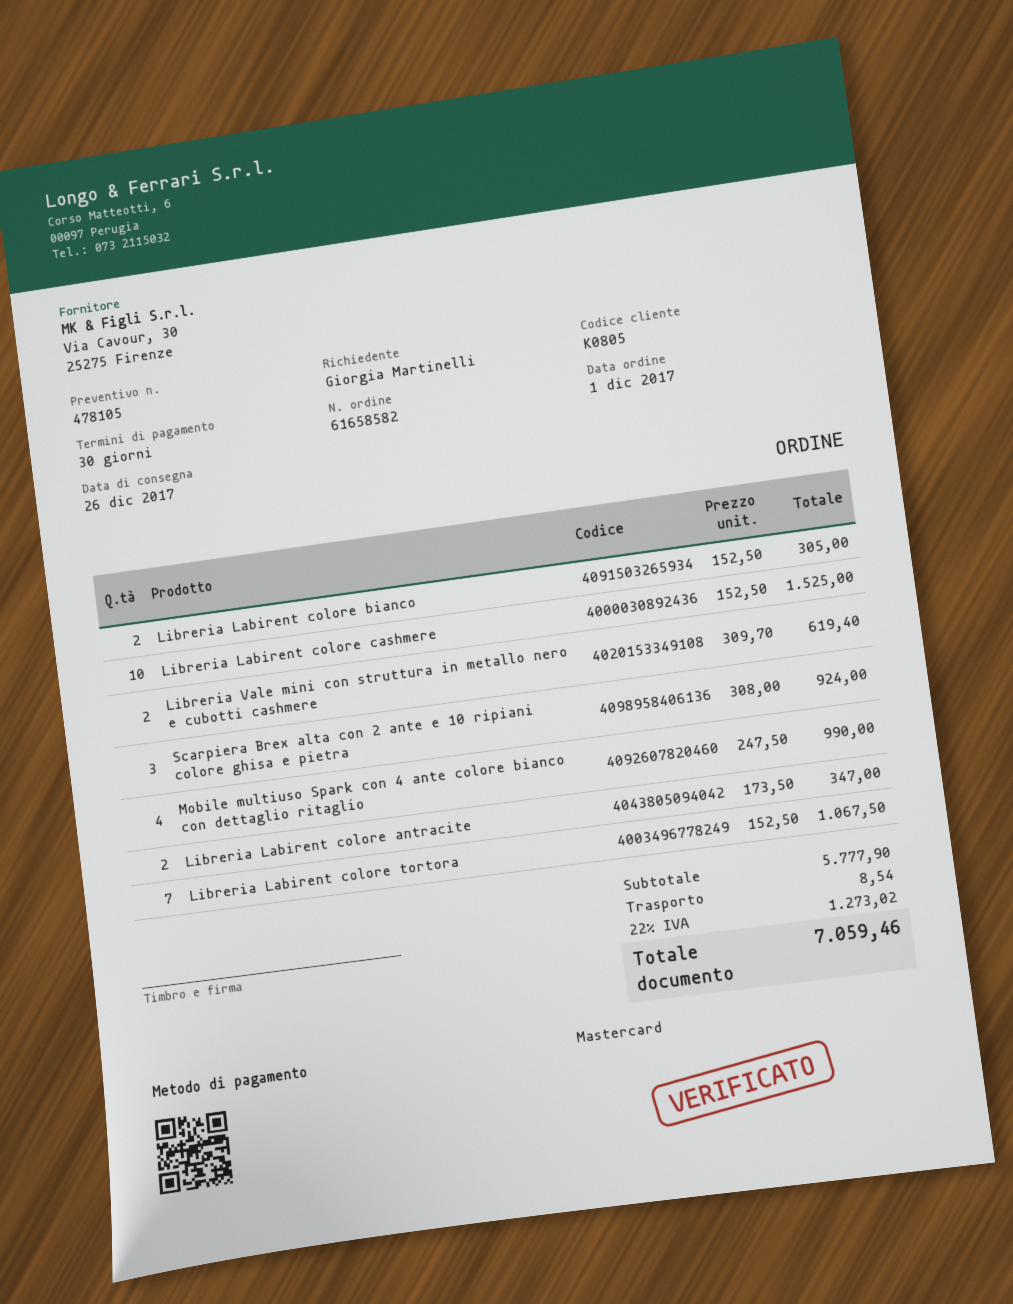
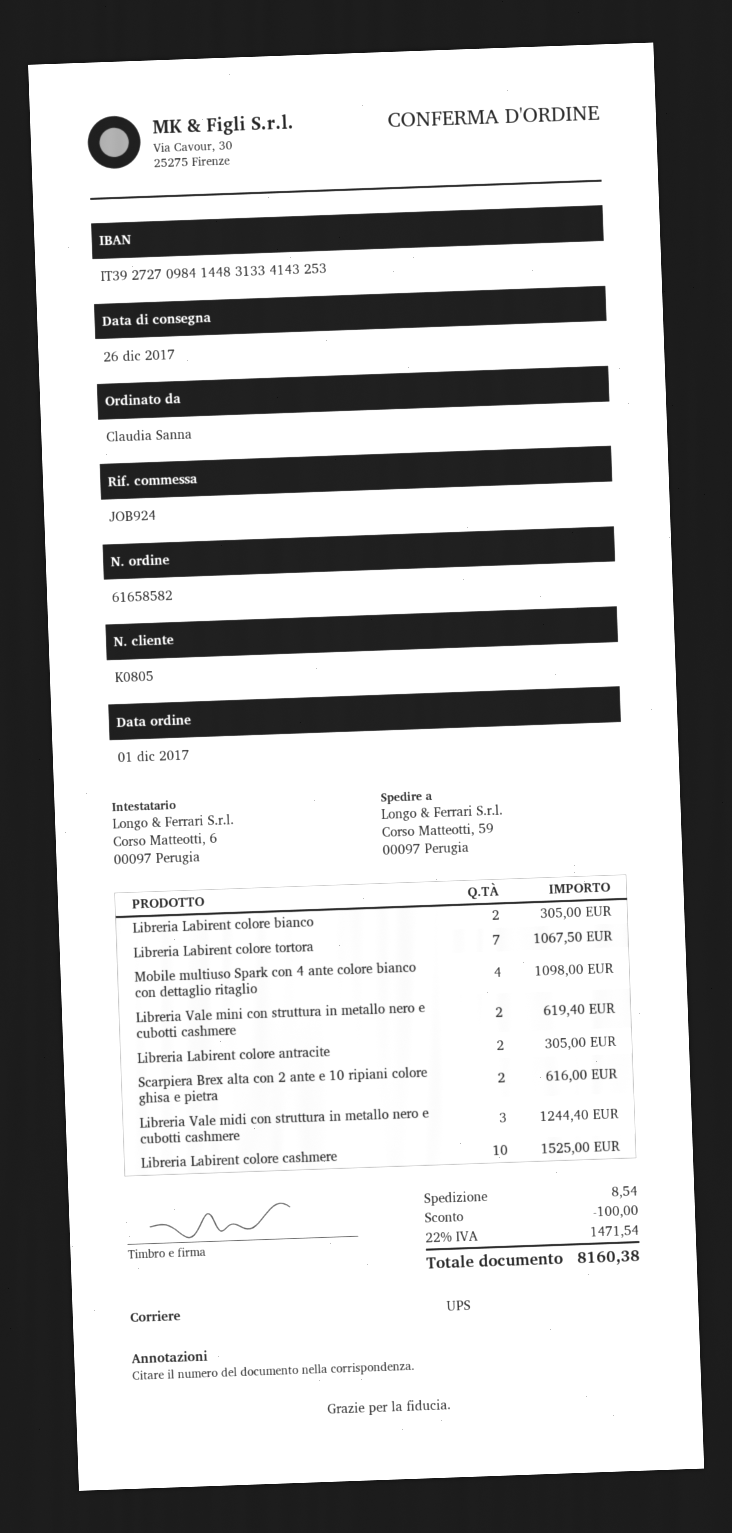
ordered by: Giorgia Martinelli -> Claudia Sanna
Scarpiera Brex alta con 2 ante e 10 ripiani colore ghisa e pietra: 3 for 924.00 -> 2 for 616.00
Mobile multiuso Spark con 4 ante colore bianco con dettaglio ritaglio: 4 for 990.00 -> 4 for 1098.00
Libreria Labirent colore antracite: 2 for 347.00 -> 2 for 305.00
Libreria Vale midi con struttura in metallo nero e cubotti cashmere: none -> 3 for 1244.40
discount: none -> 100.00
tax: 22% = 1273.02 -> 22% = 1471.54
total: 7059.46 -> 8160.38

